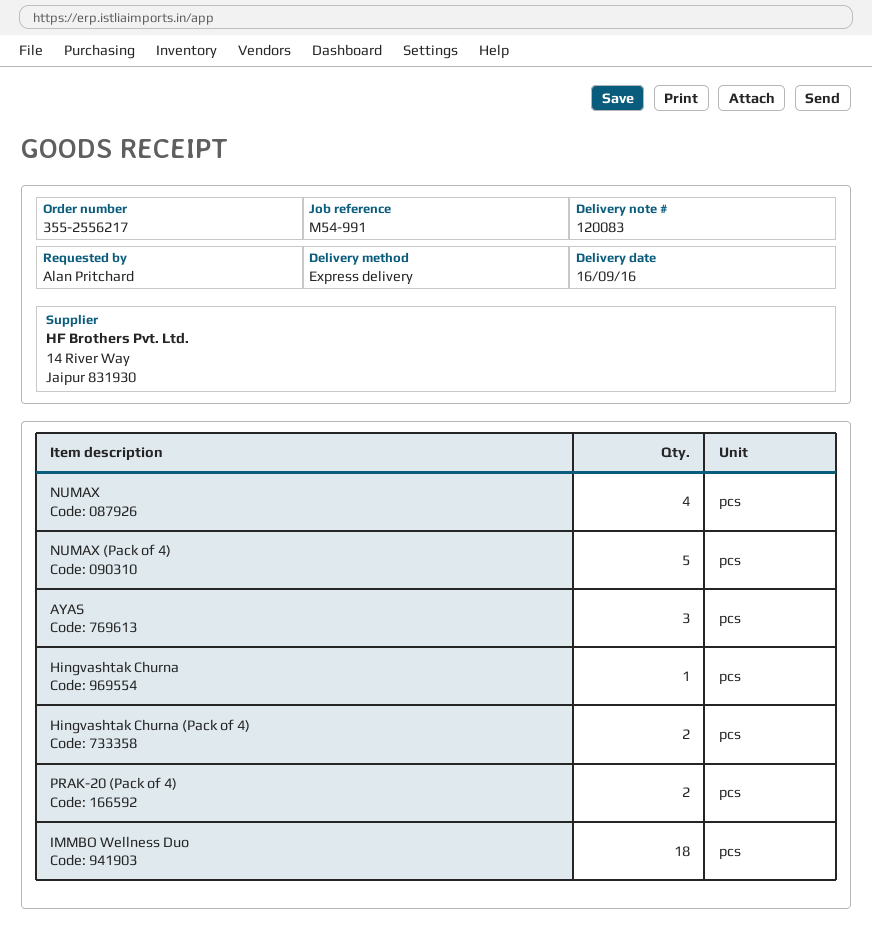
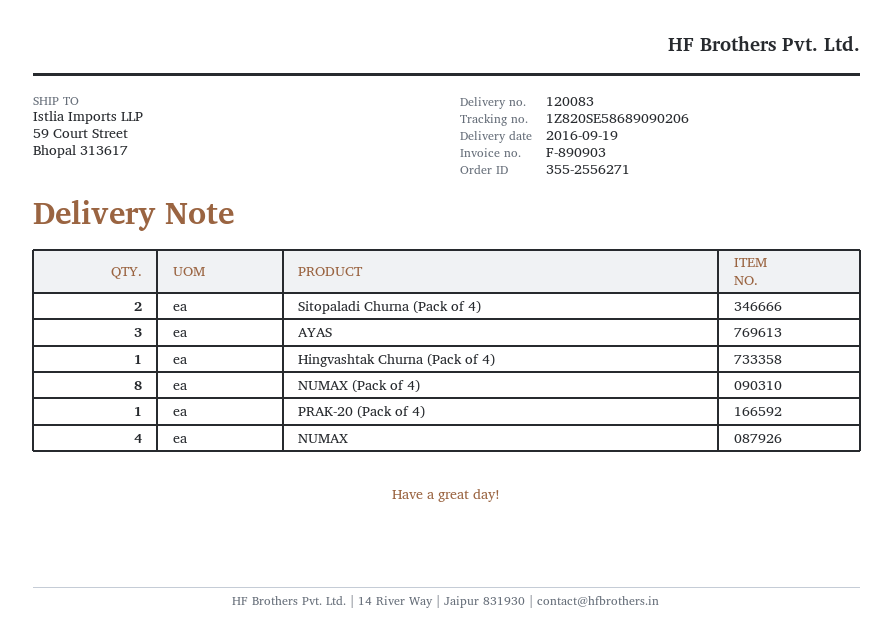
order number: 355-2556217 -> 355-2556271
delivery date: 2016-09-16 -> 2016-09-19
NUMAX (Pack of 4): 5 -> 8
Hingvashtak Churna: 1 -> none
Hingvashtak Churna (Pack of 4): 2 -> 1
PRAK-20 (Pack of 4): 2 -> 1
IMMBO Wellness Duo: 18 -> none
Sitopaladi Churna (Pack of 4): none -> 2

